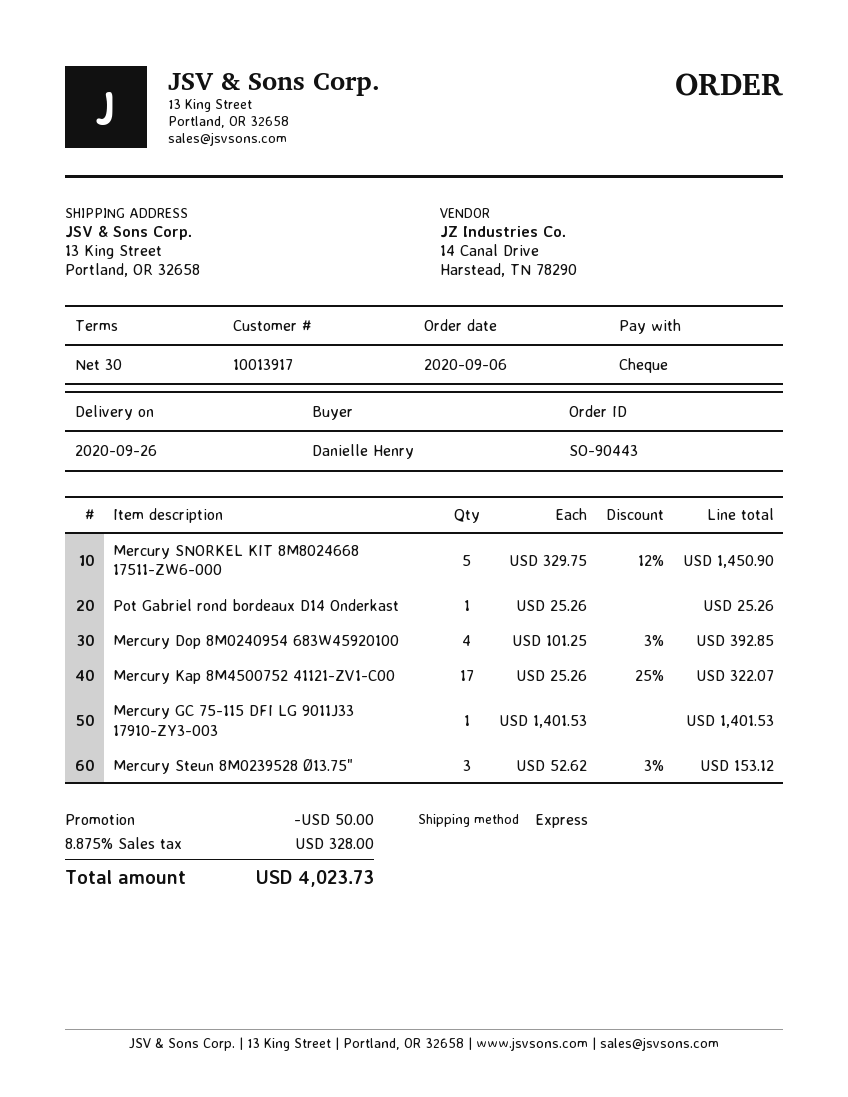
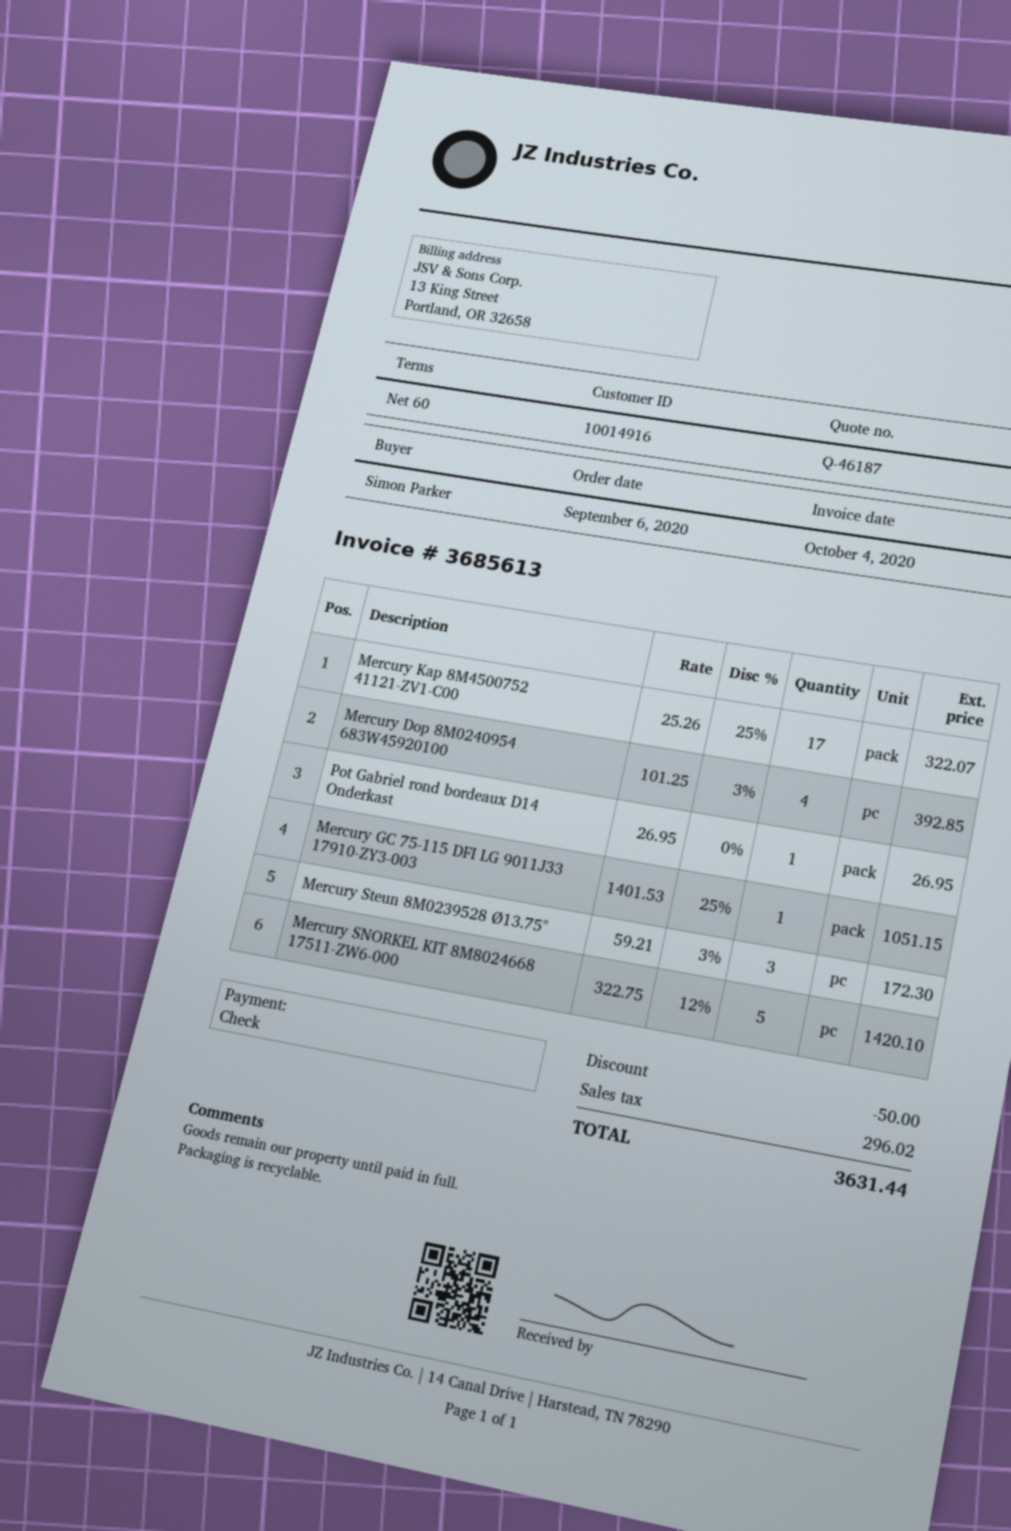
payment terms: 30 days -> 60 days
customer number: 10013917 -> 10014916
ordered by: Danielle Henry -> Simon Parker
Mercury SNORKEL KIT 8M8024668 17511-ZW6-000: 5 x 329.75 - 12% = 1450.90 -> 5 x 322.75 - 12% = 1420.10
Pot Gabriel rond bordeaux D14 Onderkast: 1 x 25.26 = 25.26 -> 1 x 26.95 = 26.95
Mercury GC 75-115 DFI LG 9011J33 17910-ZY3-003: 1 x 1401.53 = 1401.53 -> 1 x 1401.53 - 25% = 1051.15
Mercury Steun 8M0239528 Ø13.75": 3 x 52.62 - 3% = 153.12 -> 3 x 59.21 - 3% = 172.30
tax: 328.00 -> 296.02
total: 4023.73 -> 3631.44

